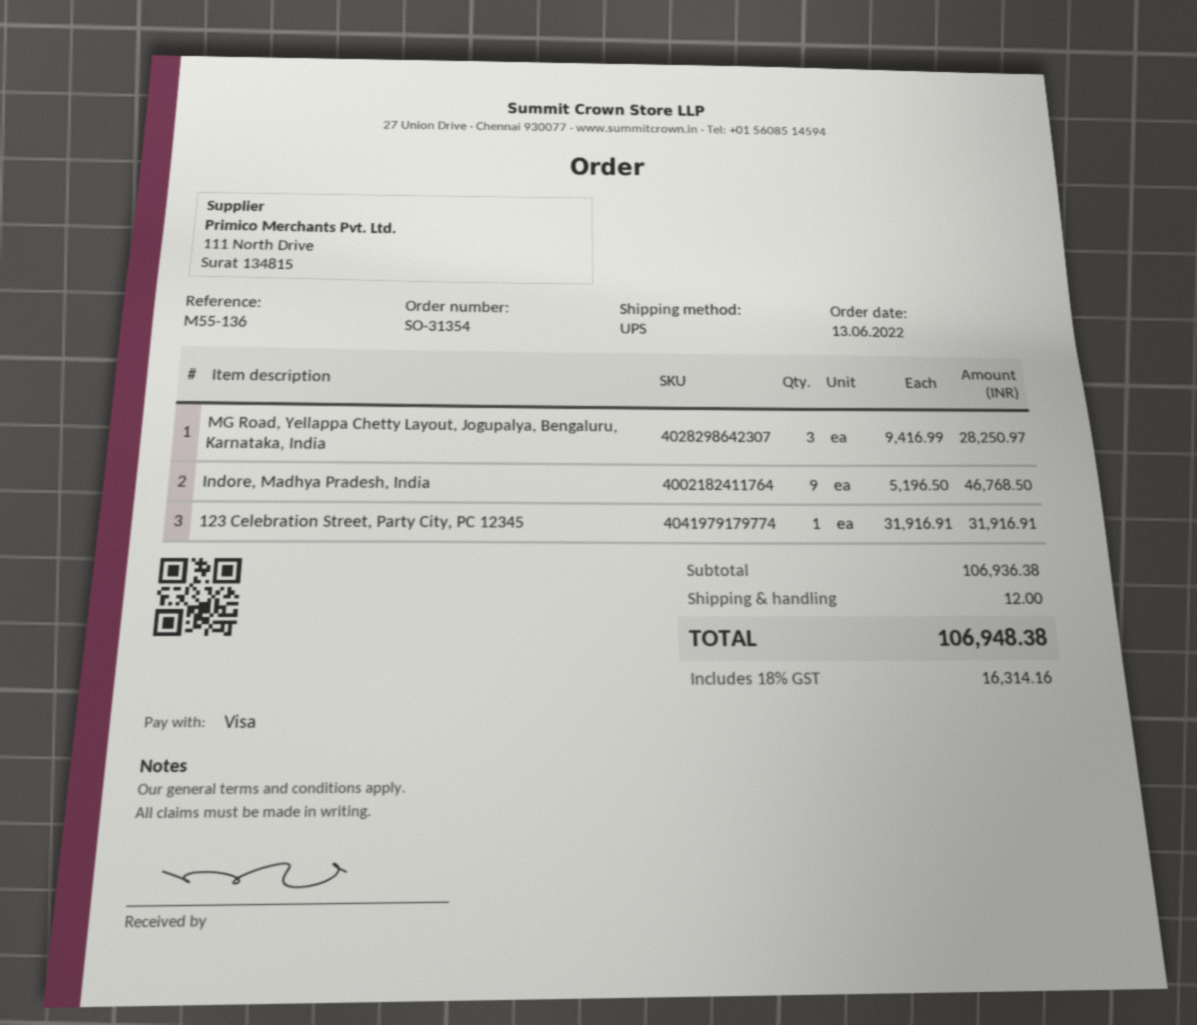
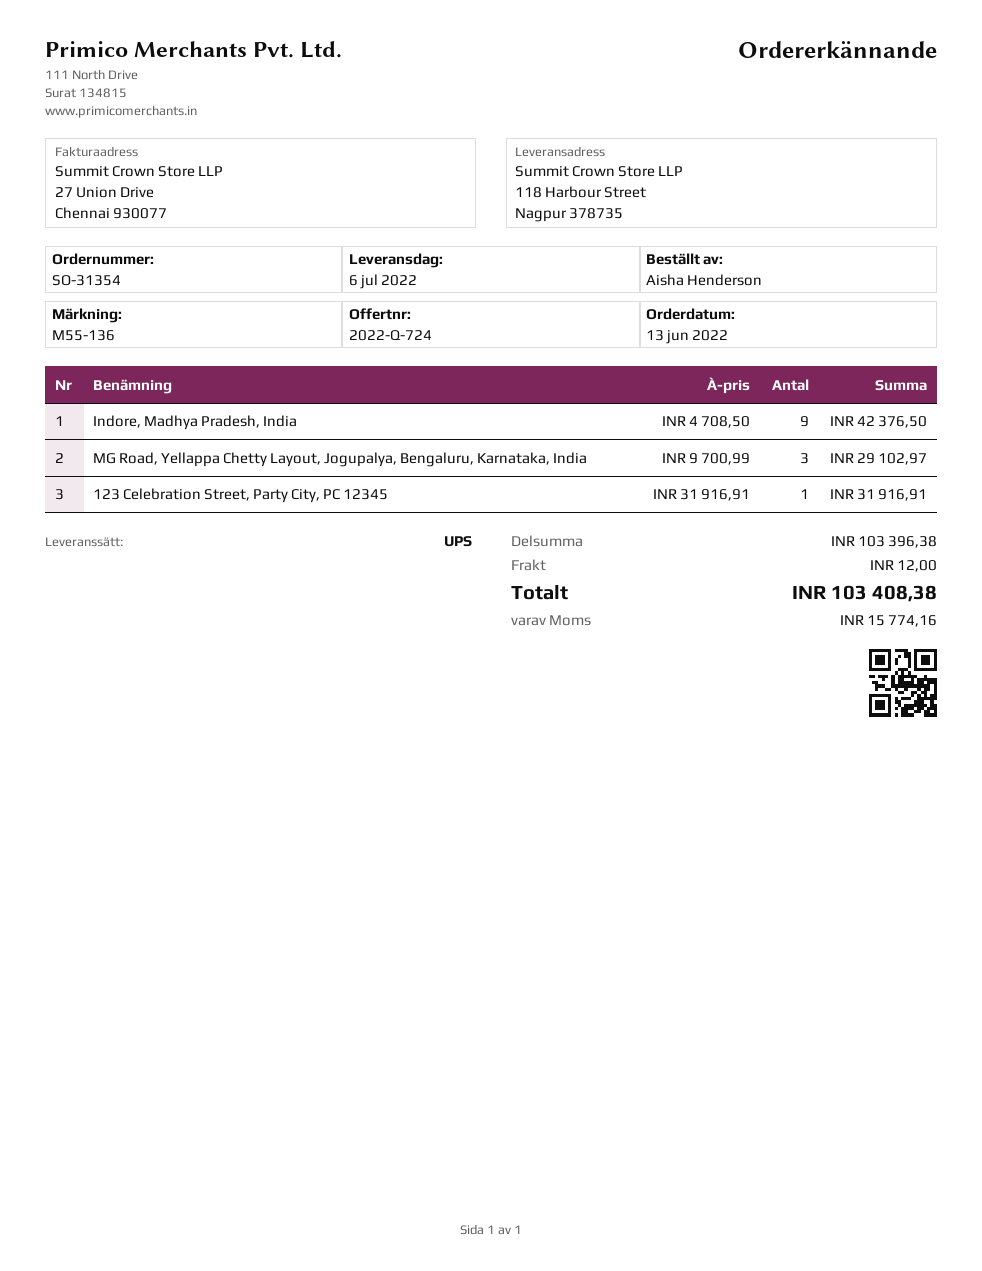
MG Road, Yellappa Chetty Layout, Jogupalya, Bengaluru, Karnataka, India: 3 x 9416.99 = 28250.97 -> 3 x 9700.99 = 29102.97
Indore, Madhya Pradesh, India: 9 x 5196.50 = 46768.50 -> 9 x 4708.50 = 42376.50
subtotal: 106936.38 -> 103396.38
tax: 16314.16 -> 15774.16
total: 106948.38 -> 103408.38

